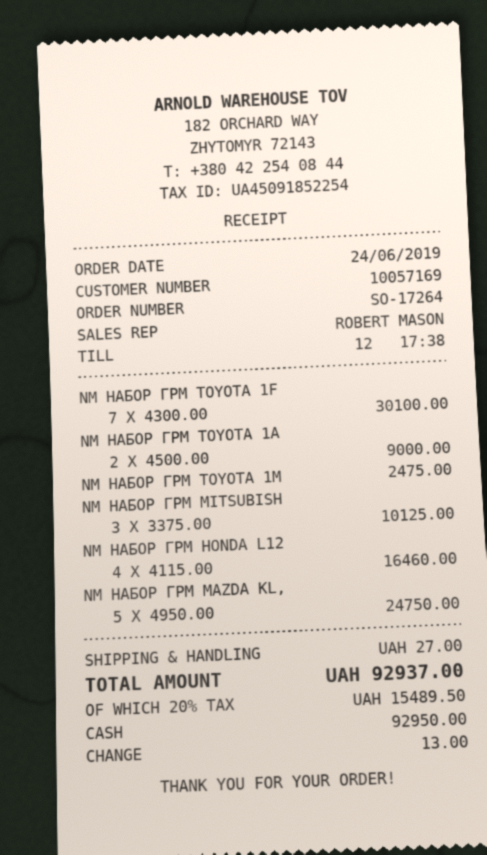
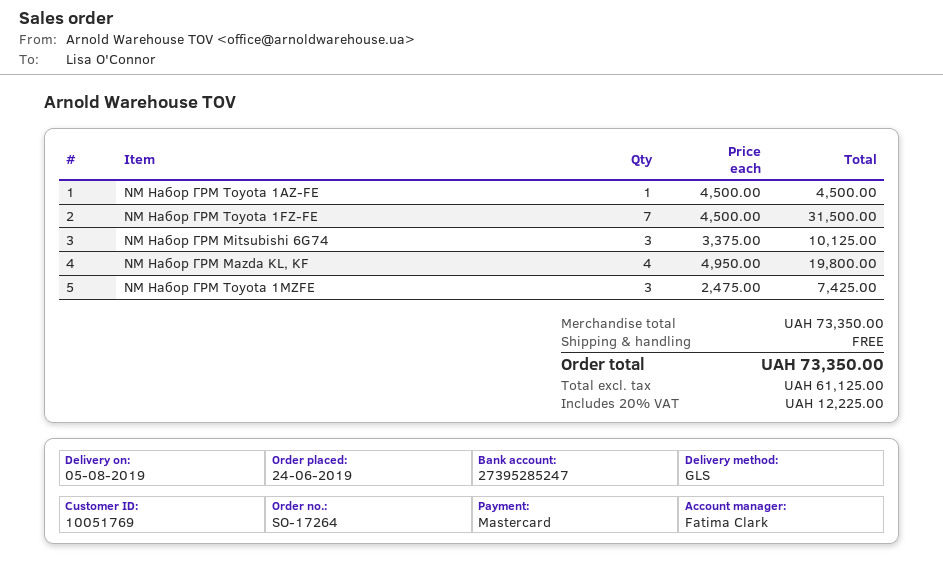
customer number: 10057169 -> 10051769
sales rep: ROBERT MASON -> Fatima Clark
payment method: cash -> Mastercard
NM НАБОР ГРМ TOYOTA 1F: 7 x 4300.00 = 30100.00 -> 7 x 4500.00 = 31500.00
NM НАБОР ГРМ TOYOTA 1A: 2 x 4500.00 = 9000.00 -> 1 x 4500.00 = 4500.00
NM НАБОР ГРМ TOYOTA 1M: 1 x 2475.00 = 2475.00 -> 3 x 2475.00 = 7425.00
NM НАБОР ГРМ HONDA L12: 4 x 4115.00 = 16460.00 -> none
NM НАБОР ГРМ MAZDA KL,: 5 x 4950.00 = 24750.00 -> 4 x 4950.00 = 19800.00
shipping: 27.00 -> 0.00
tax: 20% = 15489.50 -> 20% = 12225.00
total: 92937.00 -> 73350.00

